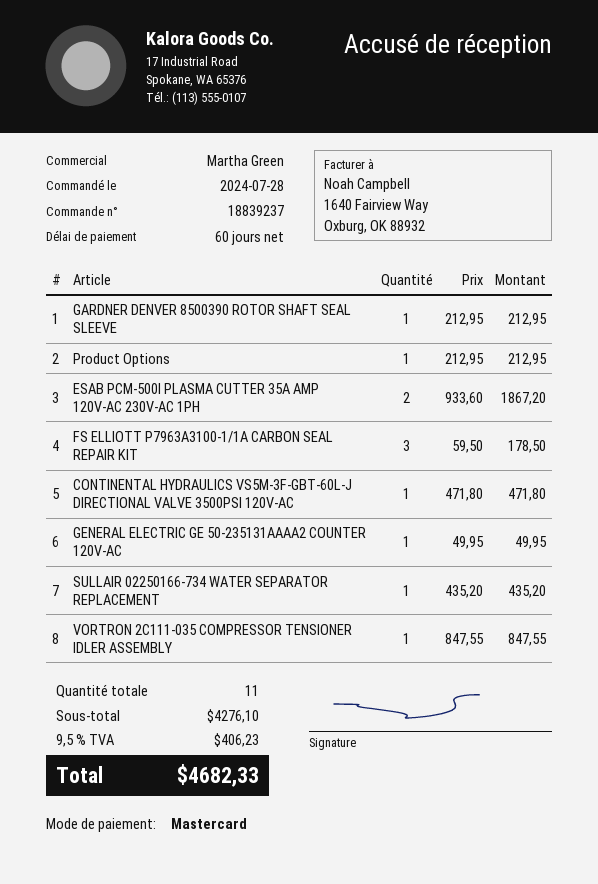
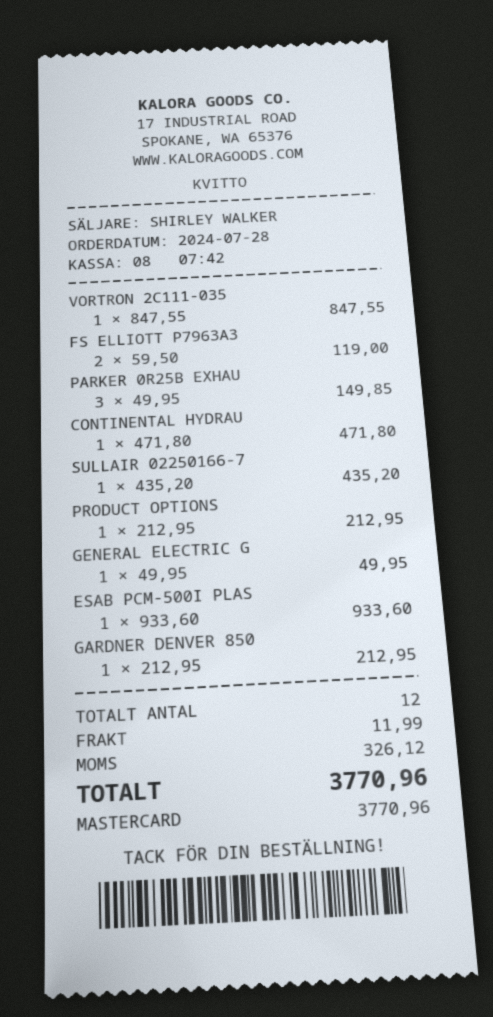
sales rep: Martha Green -> SHIRLEY WALKER
ESAB PCM-500I PLASMA CUTTER 35A AMP 120V-AC 230V-AC 1PH: 2 x 933.60 = 1867.20 -> 1 x 933.60 = 933.60
FS ELLIOTT P7963A3100-1/1A CARBON SEAL REPAIR KIT: 3 x 59.50 = 178.50 -> 2 x 59.50 = 119.00
PARKER 0R25B EXHAU: none -> 3 x 49.95 = 149.85
total quantity: 11 -> 12
shipping: none -> 11.99
tax: 406.23 -> 326.12
total: 4682.33 -> 3770.96

